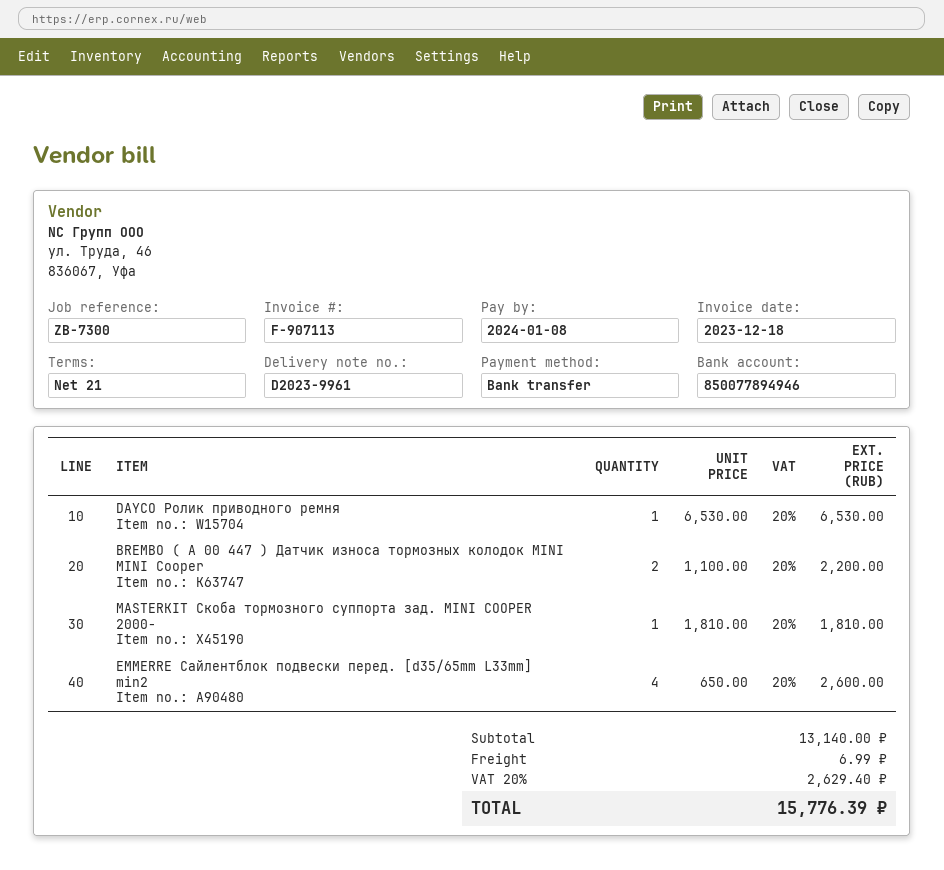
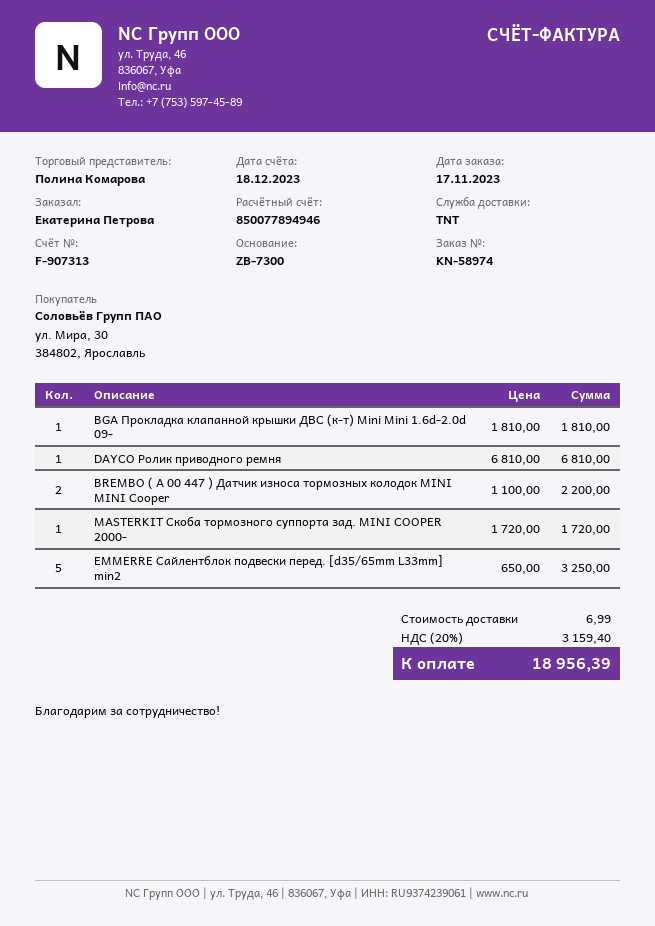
invoice number: F-907113 -> F-907313
DAYCO Ролик приводного ремня: 1 x 6530.00 = 6530.00 -> 1 x 6810.00 = 6810.00
MASTERKIT Скоба тормозного суппорта зад. MINI COOPER 2000-: 1 x 1810.00 = 1810.00 -> 1 x 1720.00 = 1720.00
EMMERRE Сайлентблок подвески перед. [d35/65mm L33mm] min2: 4 x 650.00 = 2600.00 -> 5 x 650.00 = 3250.00
BGA Прокладка клапанной крышки ДВС (к-т) Mini Mini 1.6d-2.0d 09-: none -> 1 x 1810.00 = 1810.00
tax: 20% = 2629.40 -> 20% = 3159.40
total: 15776.39 -> 18956.39

